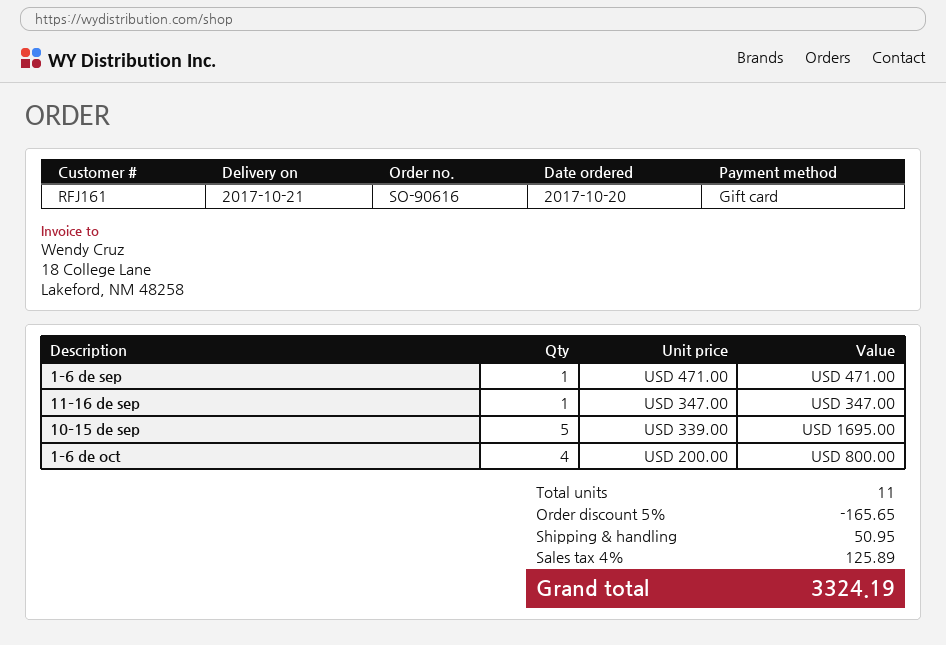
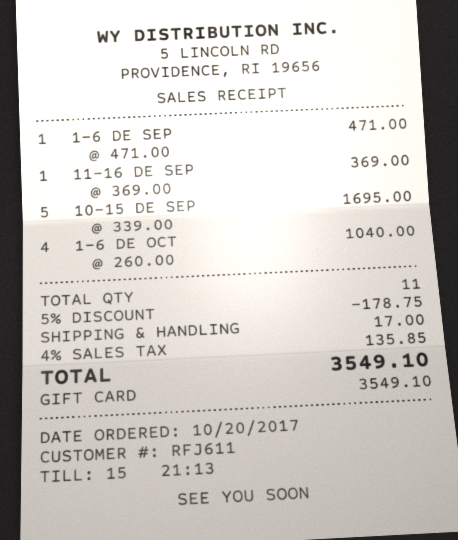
customer number: RFJ161 -> RFJ611
11–16 de sep: 1 x 347.00 = 347.00 -> 1 x 369.00 = 369.00
1–6 de oct: 4 x 200.00 = 800.00 -> 4 x 260.00 = 1040.00
discount: 5% = 165.65 -> 5% = 178.75
shipping: 50.95 -> 17.00
tax: 4% = 125.89 -> 4% = 135.85
total: 3324.19 -> 3549.10

